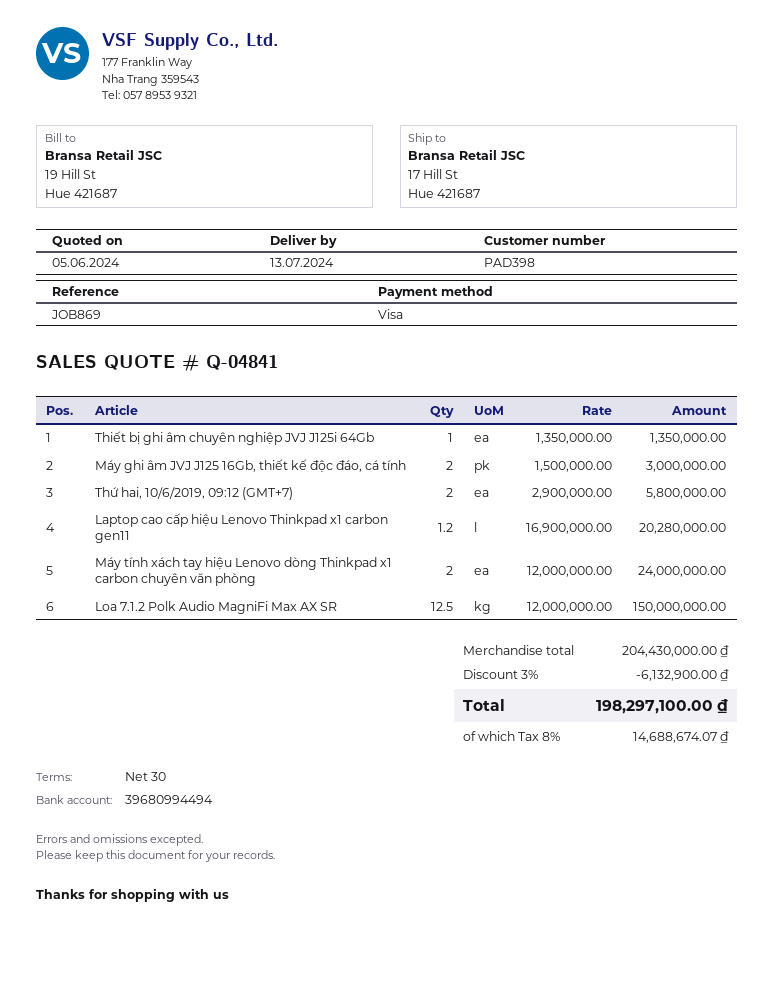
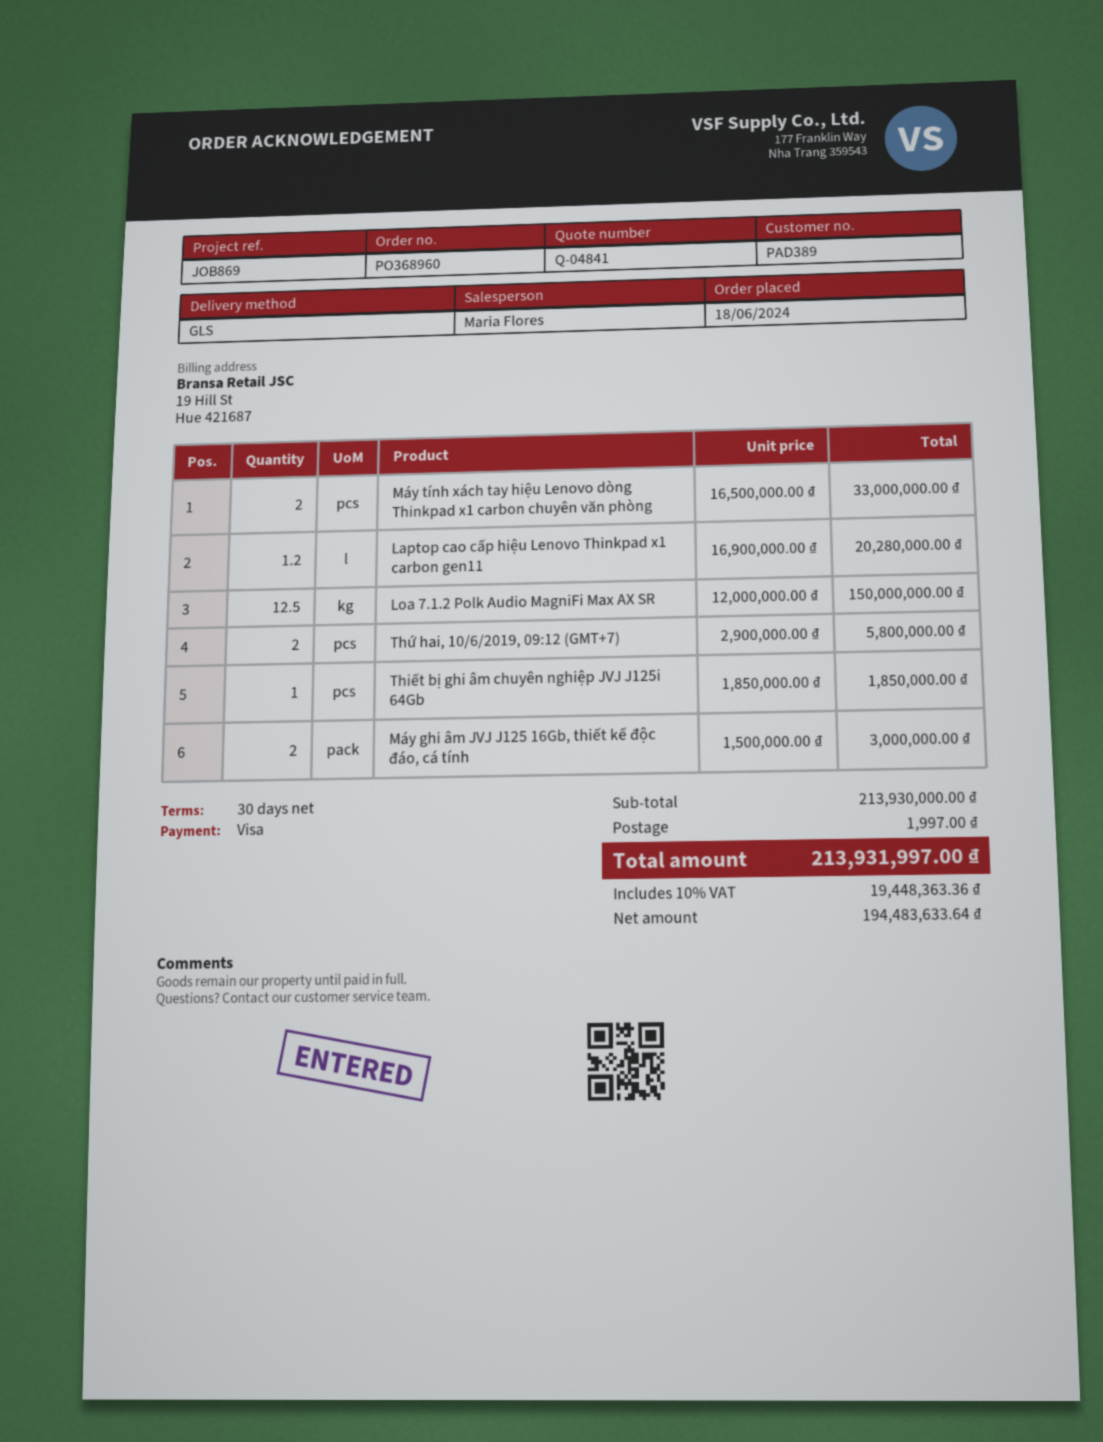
customer number: PAD398 -> PAD389
Thiết bị ghi âm chuyên nghiệp JVJ J125i 64Gb: 1 x 1350000.00 = 1350000.00 -> 1 x 1850000.00 = 1850000.00
Máy tính xách tay hiệu Lenovo dòng Thinkpad x1 carbon chuyên văn phòng: 2 x 12000000.00 = 24000000.00 -> 2 x 16500000.00 = 33000000.00
subtotal: 204430000.00 -> 213930000.00
discount: 3% = 6132900.00 -> none
shipping: none -> 1997.00
tax: 8% = 14688674.07 -> 10% = 19448363.36
total: 198297100.00 -> 213931997.00

